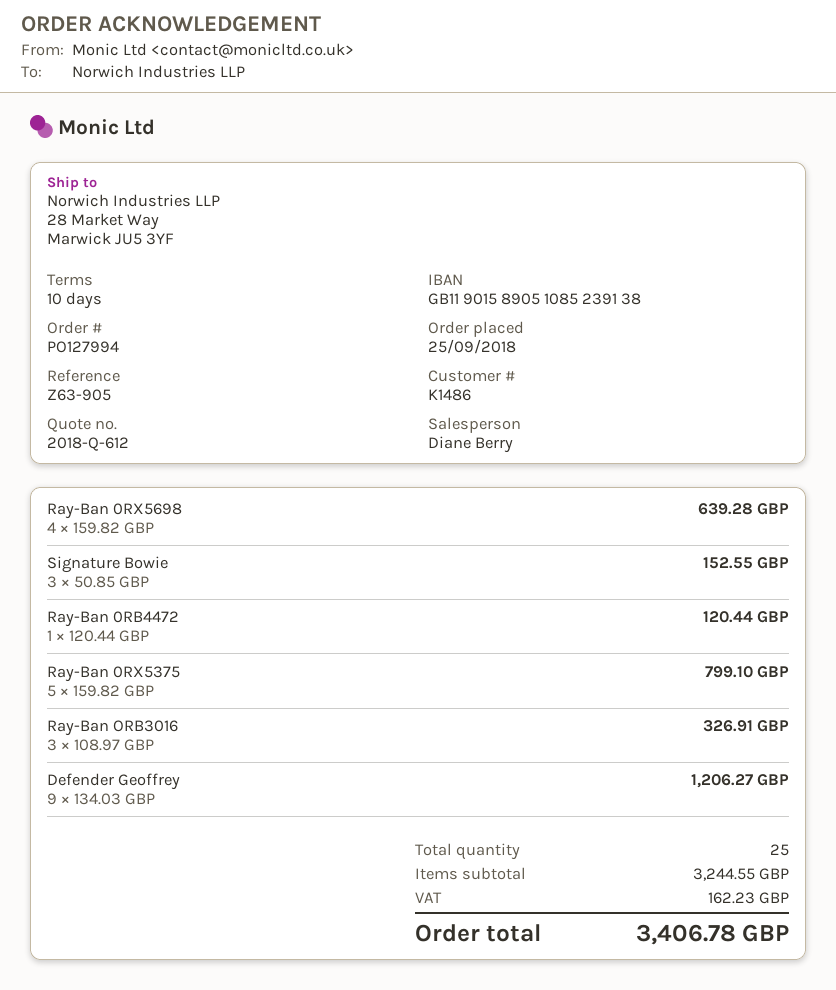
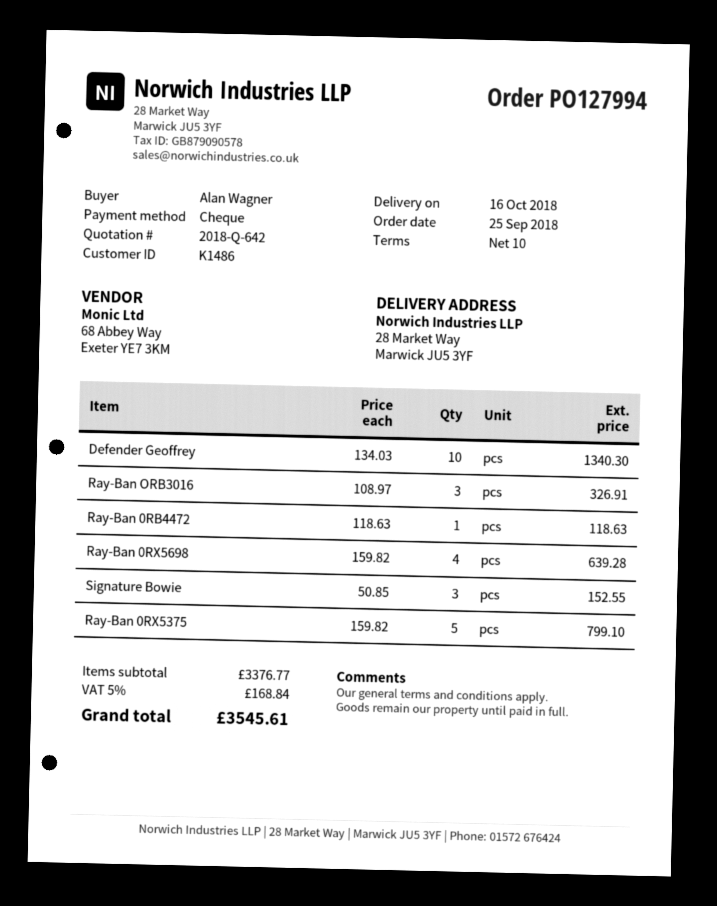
quote number: 2018-Q-612 -> 2018-Q-642
Ray-Ban 0RB4472: 1 x 120.44 = 120.44 -> 1 x 118.63 = 118.63
Defender Geoffrey: 9 x 134.03 = 1206.27 -> 10 x 134.03 = 1340.30
subtotal: 3244.55 -> 3376.77
tax: 162.23 -> 168.84
total: 3406.78 -> 3545.61

